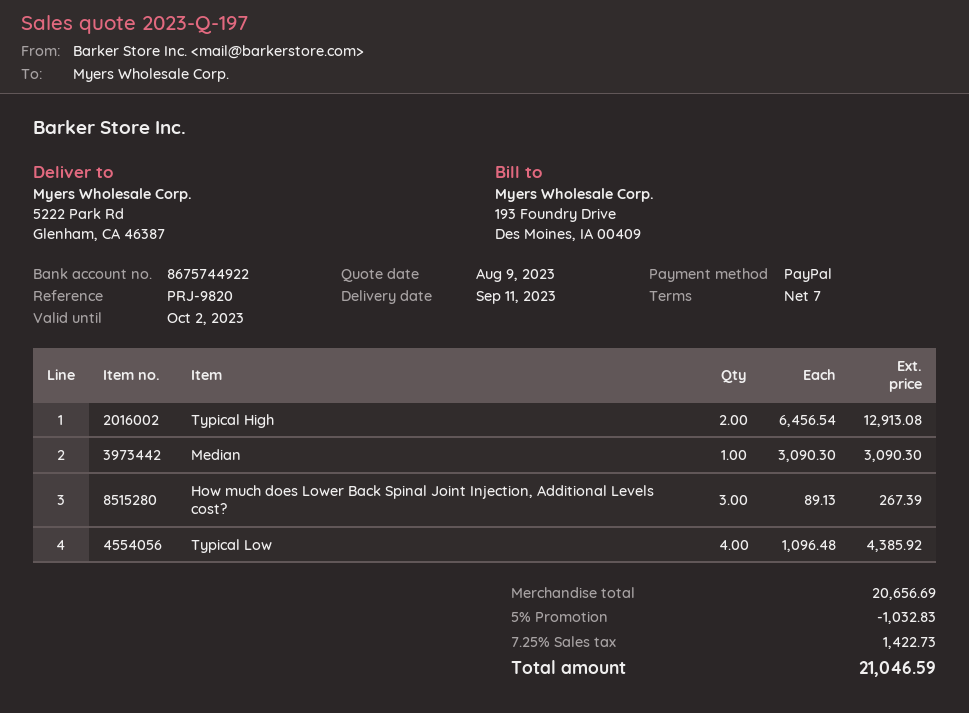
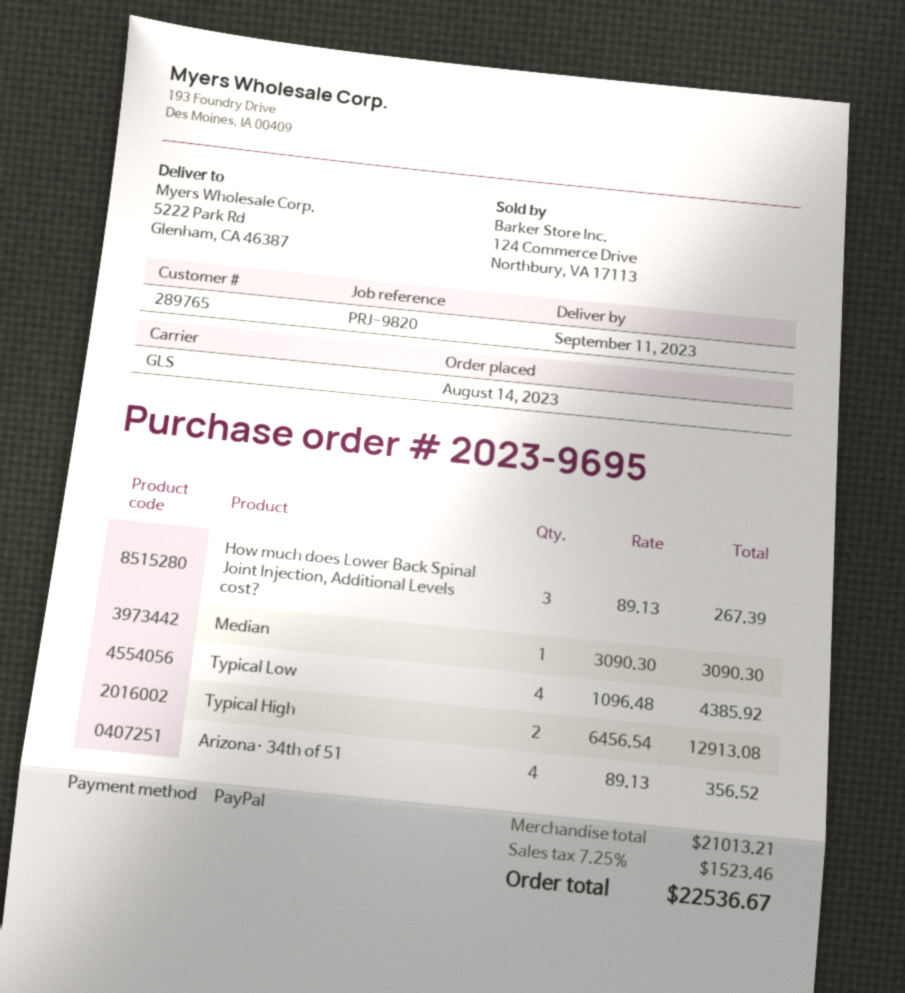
Arizona· 34th of 51: none -> 4 x 89.13 = 356.52
subtotal: 20656.69 -> 21013.21
discount: 5% = 1032.83 -> none
tax: 7.25% = 1422.73 -> 7.25% = 1523.46
total: 21046.59 -> 22536.67

